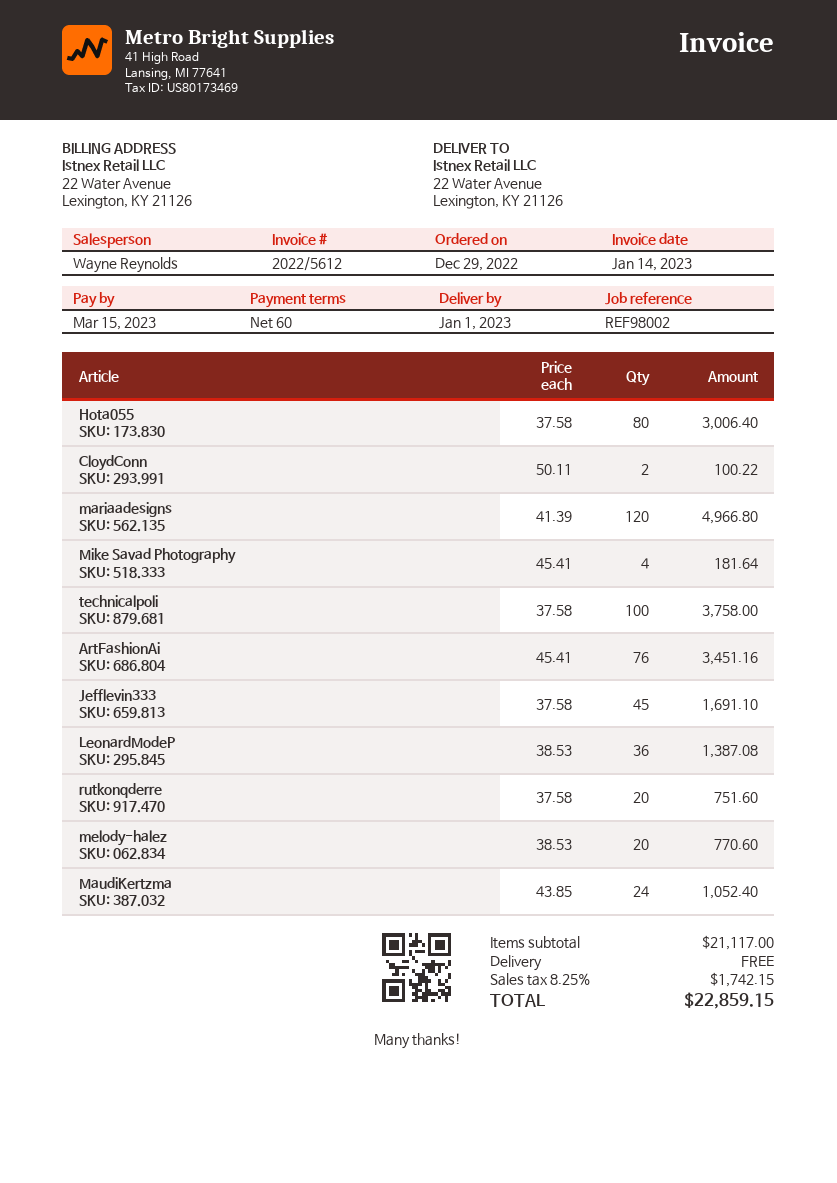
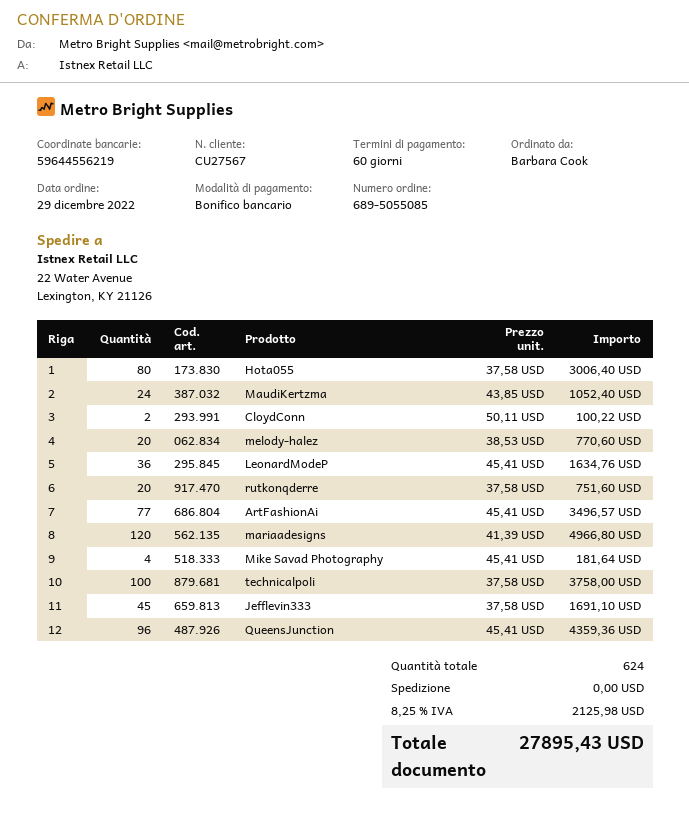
ArtFashionAi: 76 x 45.41 = 3451.16 -> 77 x 45.41 = 3496.57
LeonardModeP: 36 x 38.53 = 1387.08 -> 36 x 45.41 = 1634.76
QueensJunction: none -> 96 x 45.41 = 4359.36
tax: 8.25% = 1742.15 -> 8.25% = 2125.98
total: 22859.15 -> 27895.43

